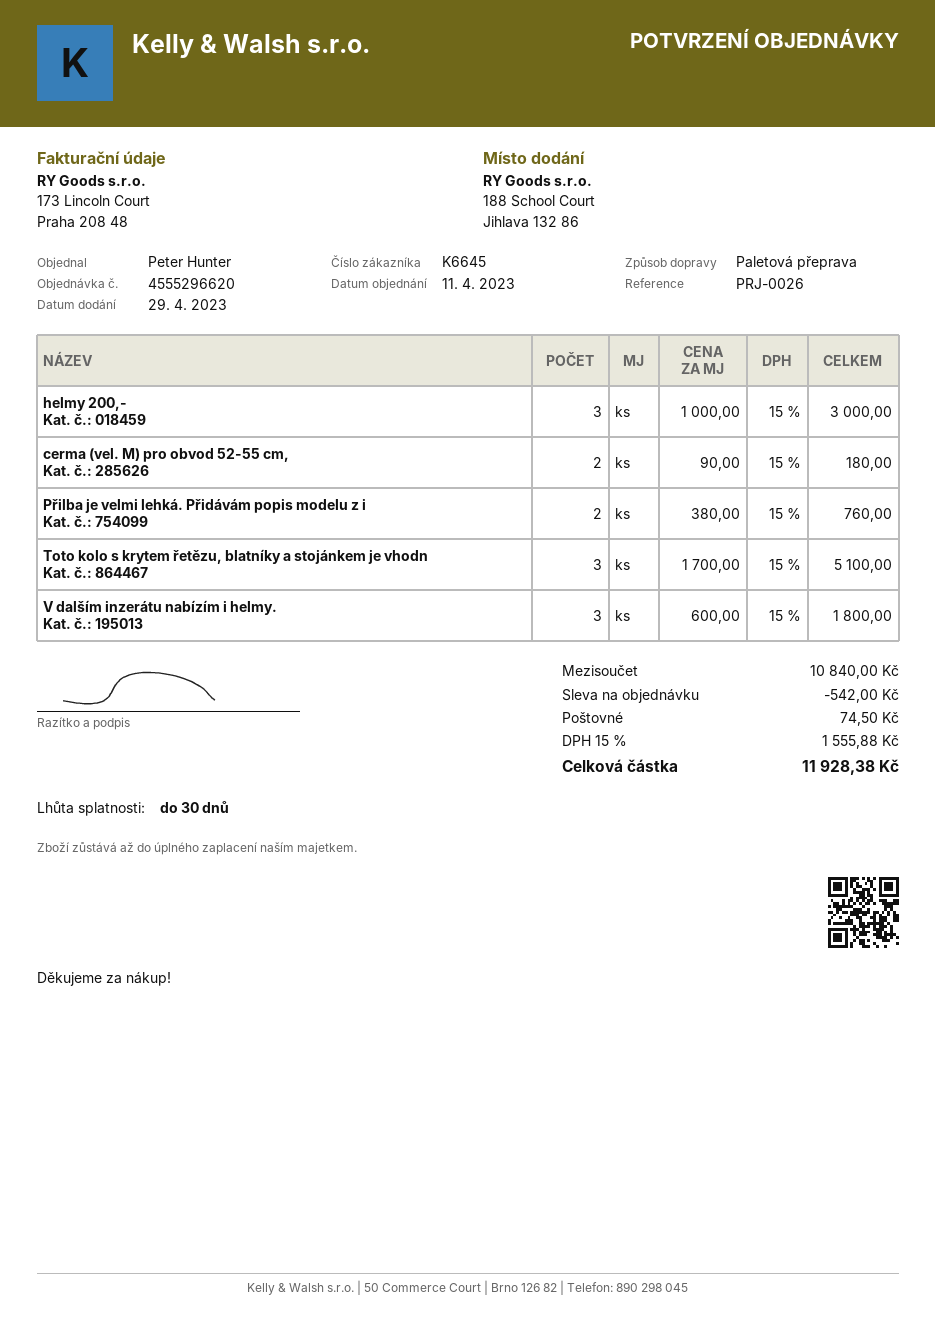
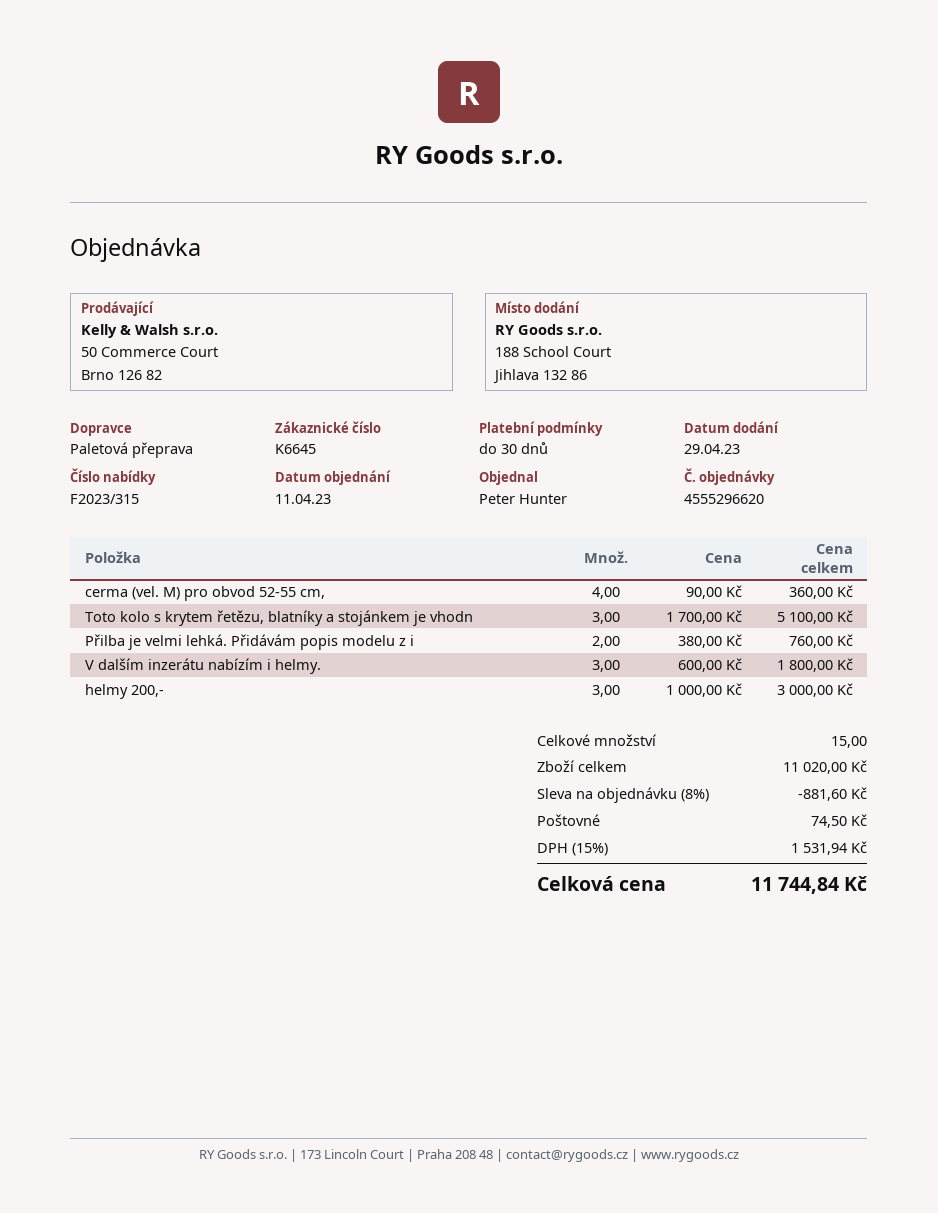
cerma (vel. M) pro obvod 52-55 cm,: 2 x 90.00 = 180.00 -> 4 x 90.00 = 360.00
subtotal: 10840.00 -> 11020.00
discount: 542.00 -> 881.60
tax: 15% = 1555.88 -> 15% = 1531.94
total: 11928.38 -> 11744.84

